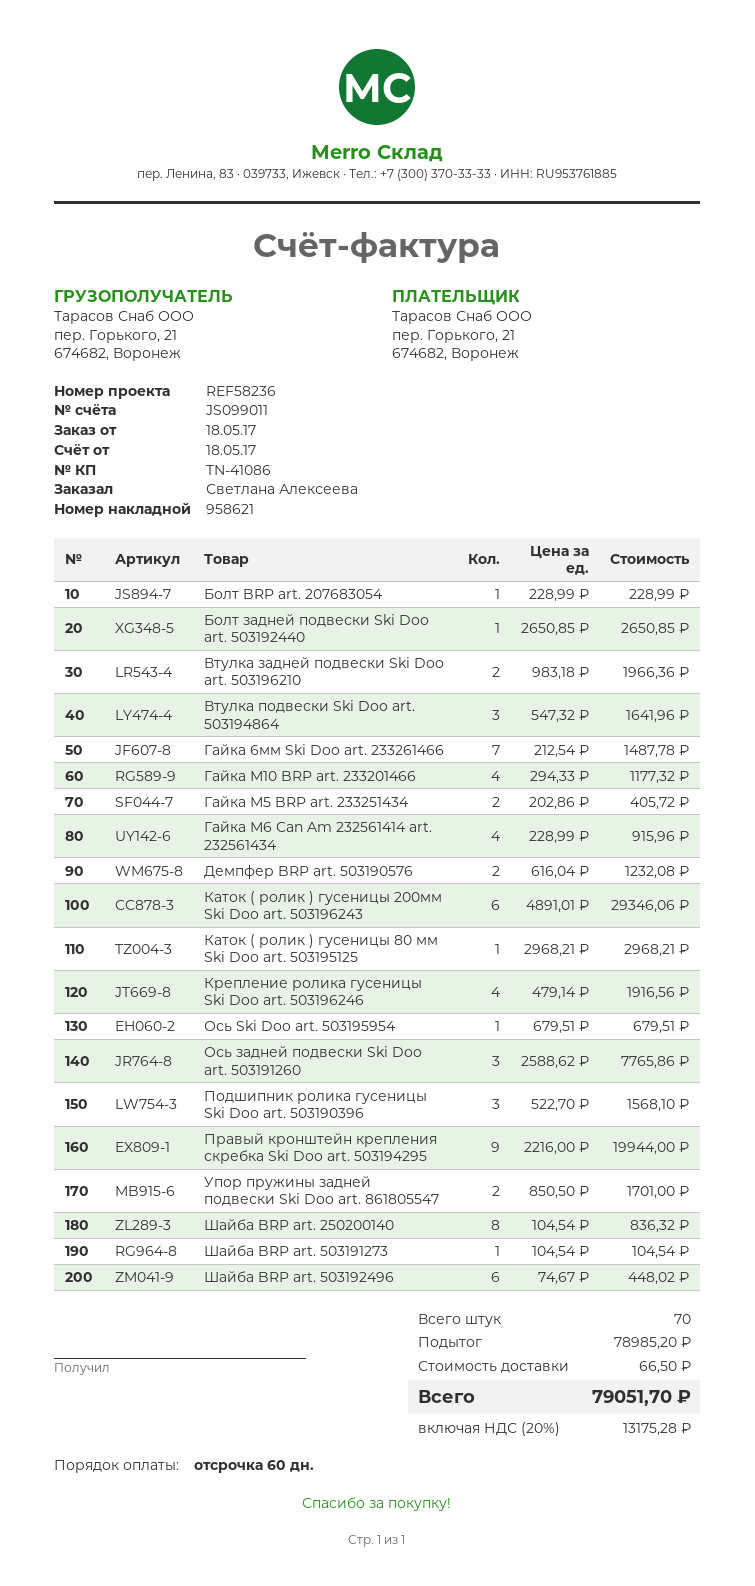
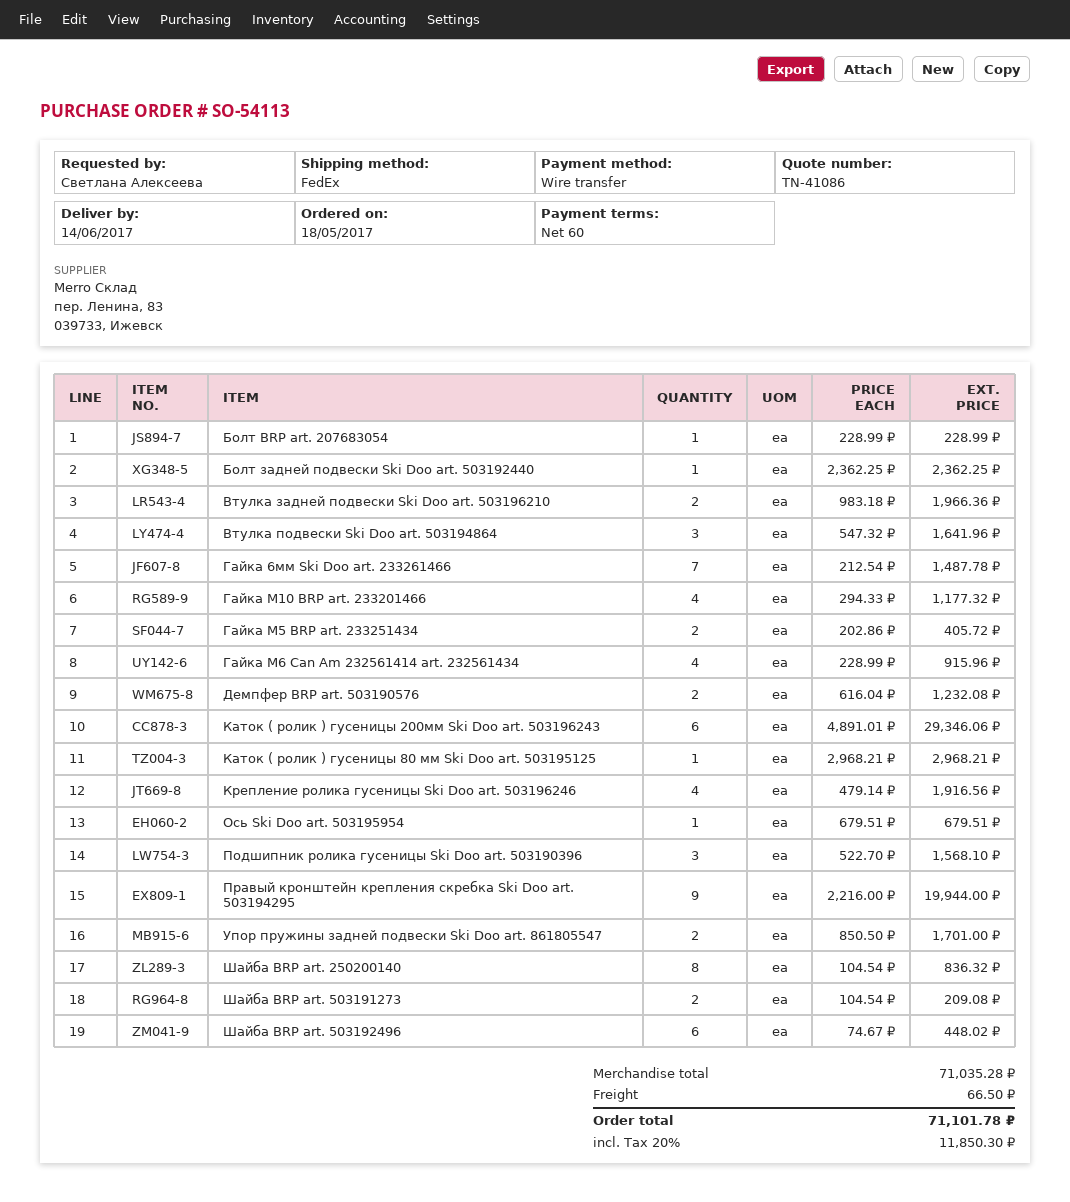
Болт задней подвески Ski Doo art. 503192440: 1 x 2650.85 = 2650.85 -> 1 x 2362.25 = 2362.25
Ось задней подвески Ski Doo art. 503191260: 3 x 2588.62 = 7765.86 -> none
Шайба BRP art. 503191273: 1 x 104.54 = 104.54 -> 2 x 104.54 = 209.08
subtotal: 78985.20 -> 71035.28
tax: 20% = 13175.28 -> 20% = 11850.30
total: 79051.70 -> 71101.78

